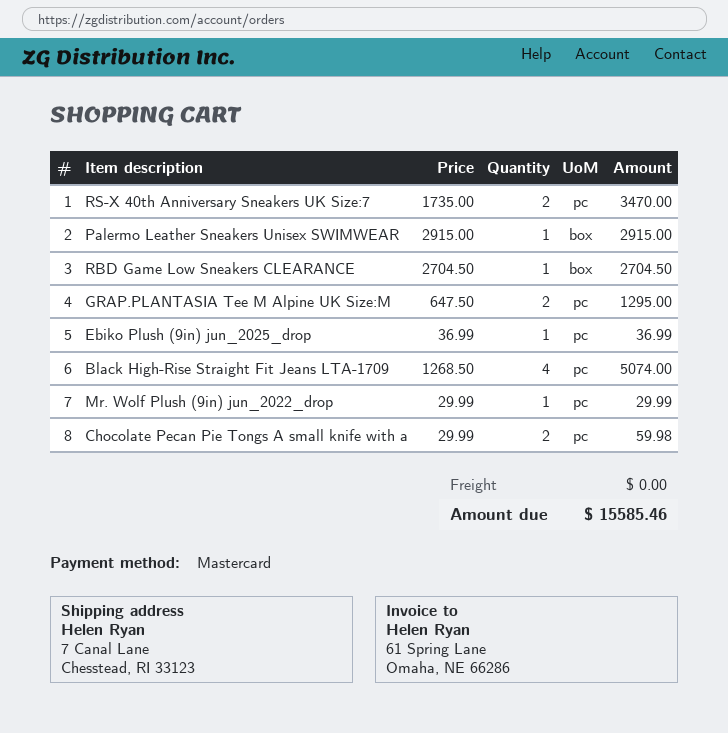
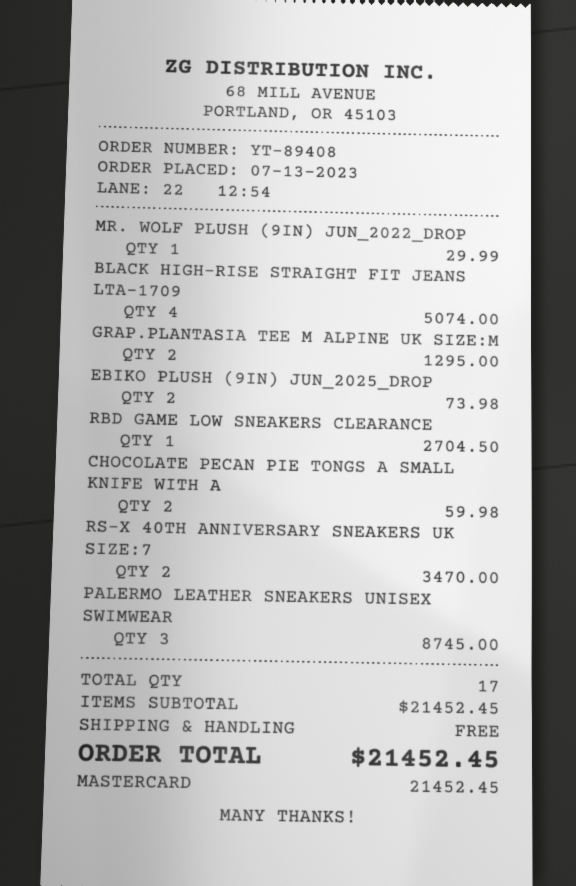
Palermo Leather Sneakers Unisex SWIMWEAR: 1 for 2915.00 -> 3 for 8745.00
Ebiko Plush (9in) jun_2025_drop: 1 for 36.99 -> 2 for 73.98
total: 15585.46 -> 21452.45

